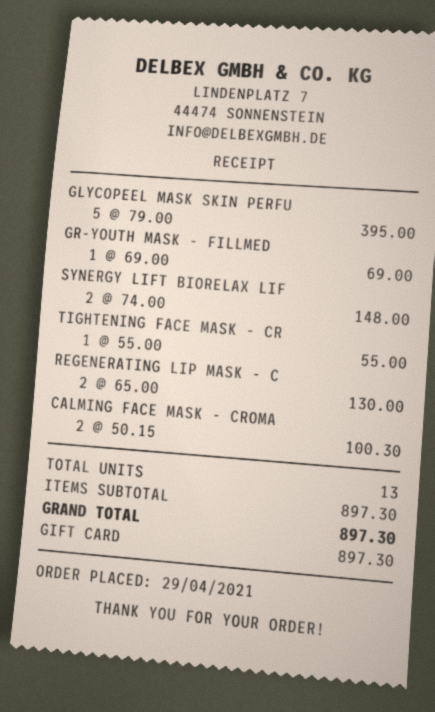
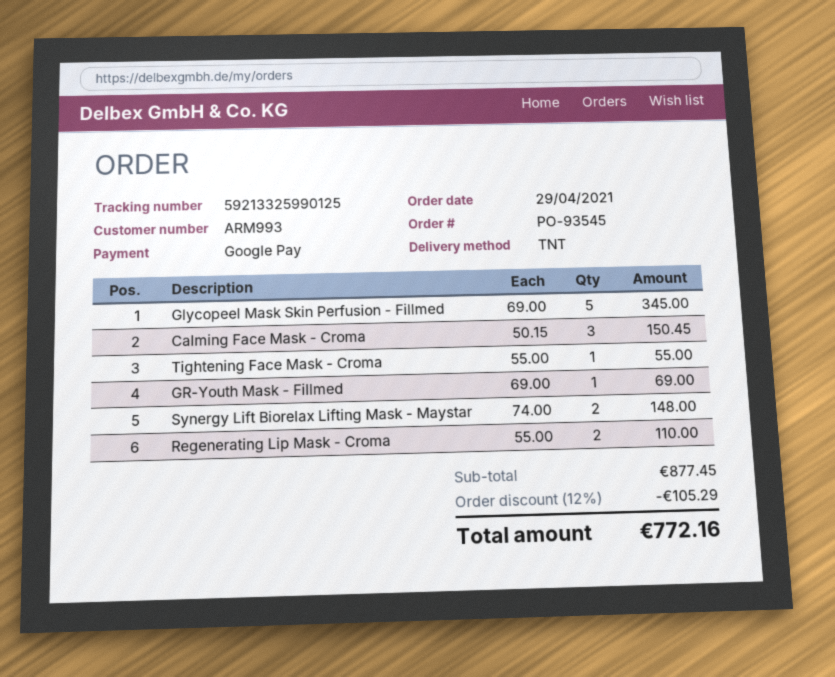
payment method: gift card -> Google Pay
GLYCOPEEL MASK SKIN PERFU: 5 x 79.00 = 395.00 -> 5 x 69.00 = 345.00
REGENERATING LIP MASK - C: 2 x 65.00 = 130.00 -> 2 x 55.00 = 110.00
CALMING FACE MASK - CROMA: 2 x 50.15 = 100.30 -> 3 x 50.15 = 150.45
subtotal: 897.30 -> 877.45
discount: none -> 12% = 105.29
total: 897.30 -> 772.16

